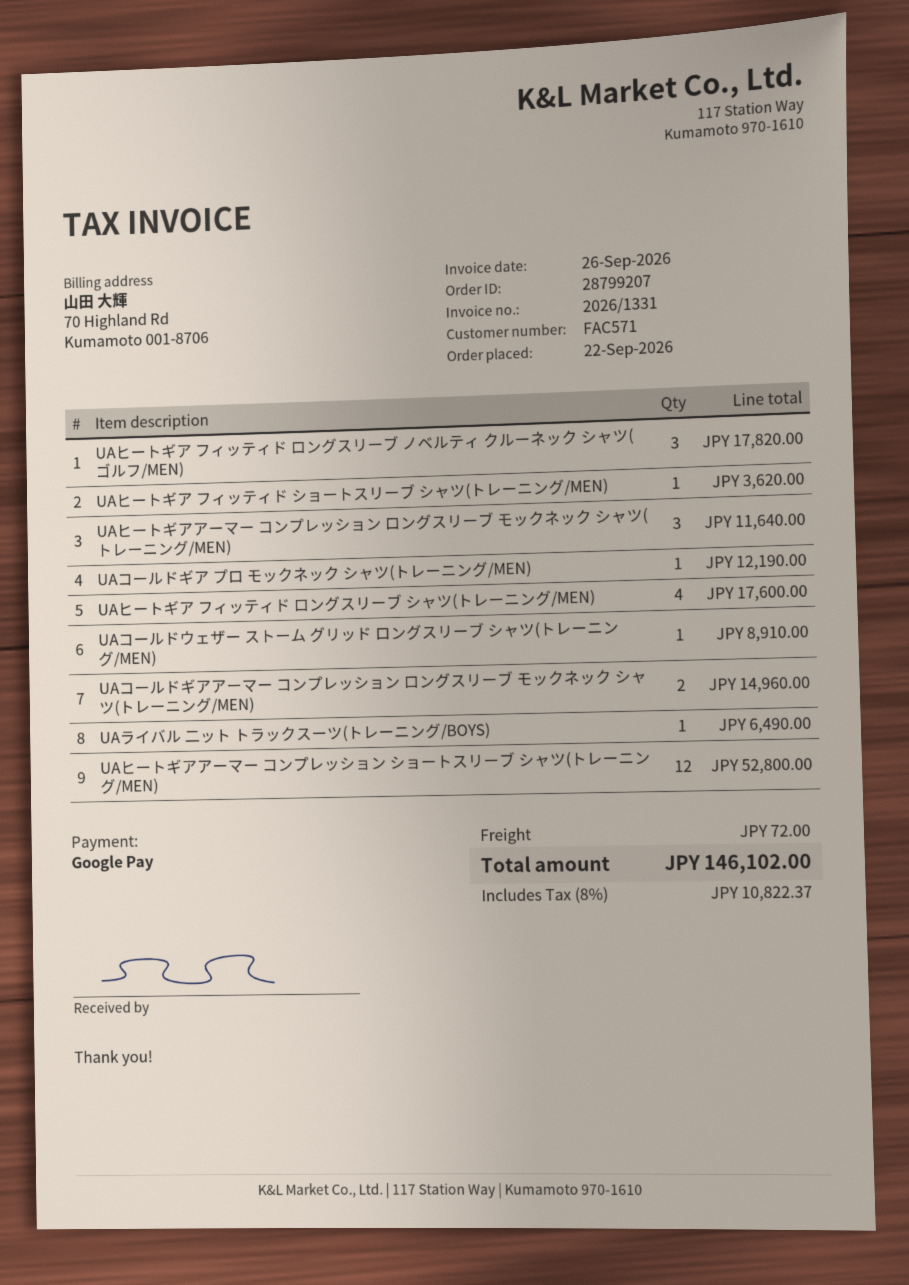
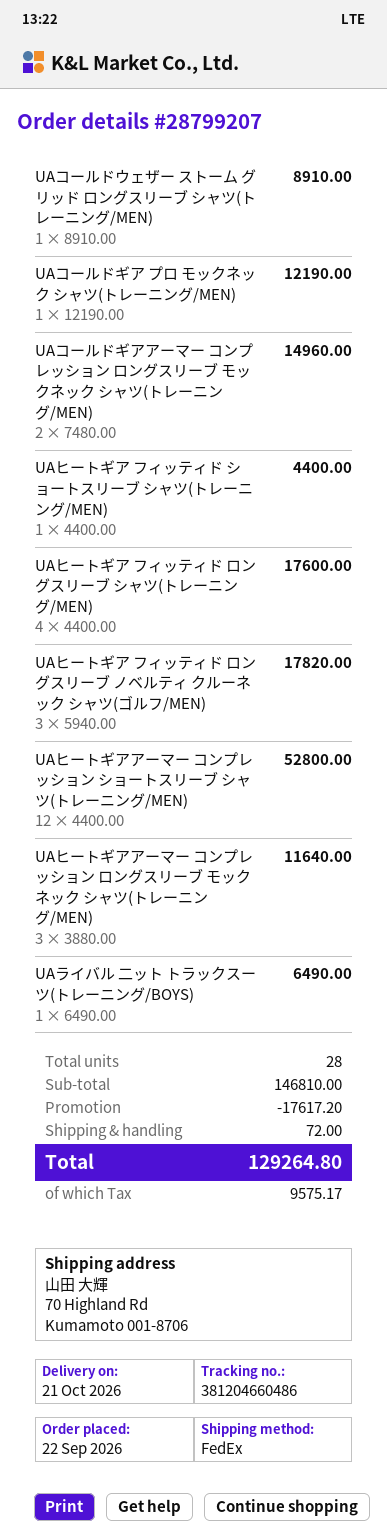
UAヒートギア フィッティド ショートスリーブ シャツ(トレーニング/MEN): 1 for 3620.00 -> 1 for 4400.00
discount: none -> 17617.20
tax: 10822.37 -> 9575.17
total: 146102.00 -> 129264.80

